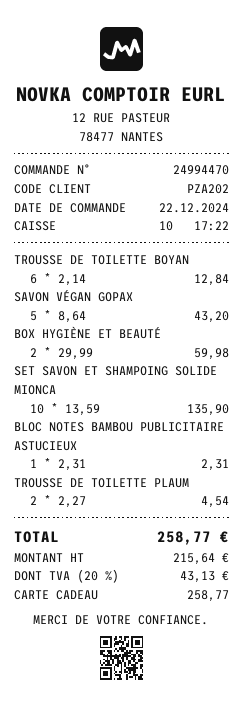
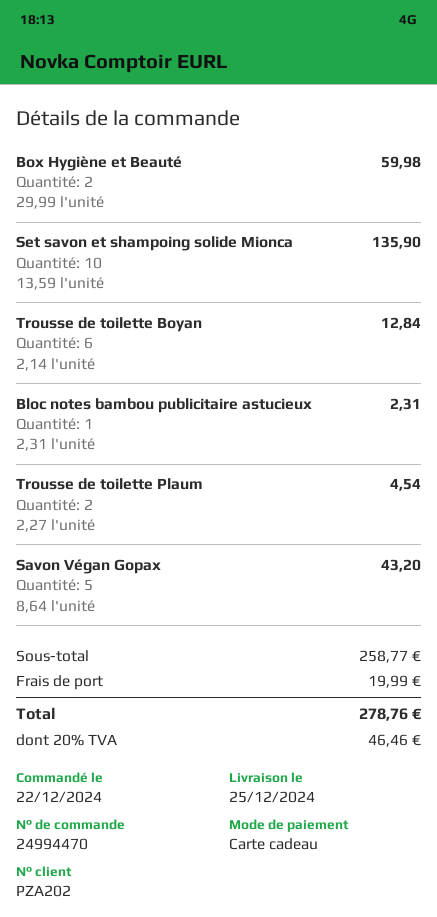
shipping: none -> 19.99
tax: 20% = 43.13 -> 20% = 46.46
total: 258.77 -> 278.76

